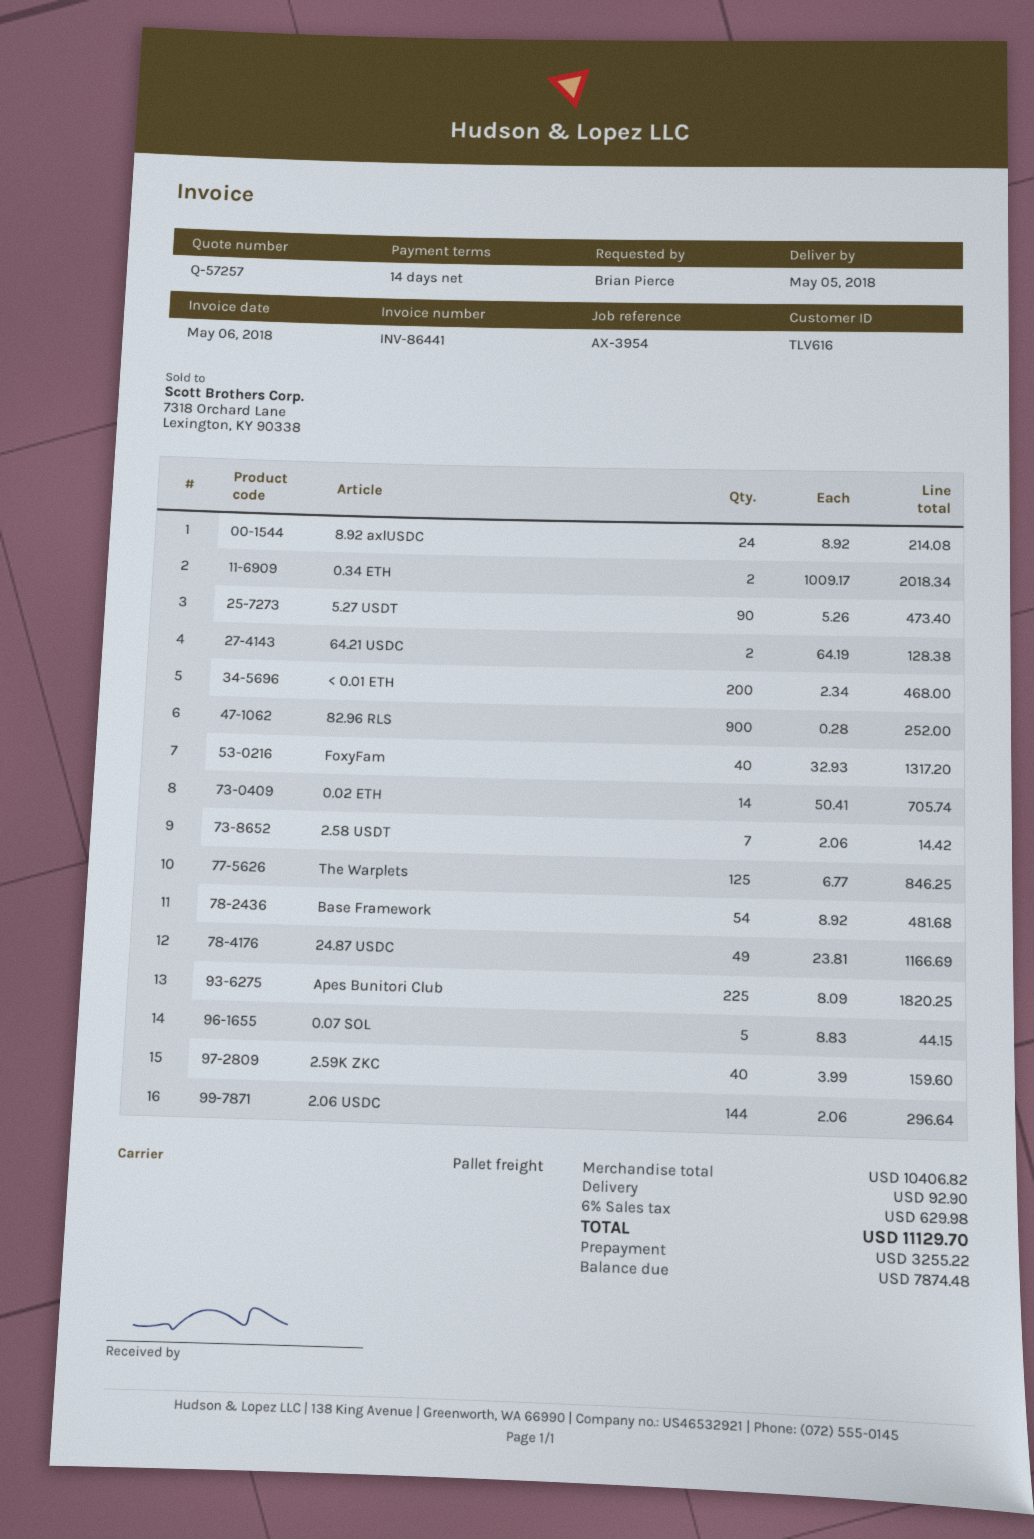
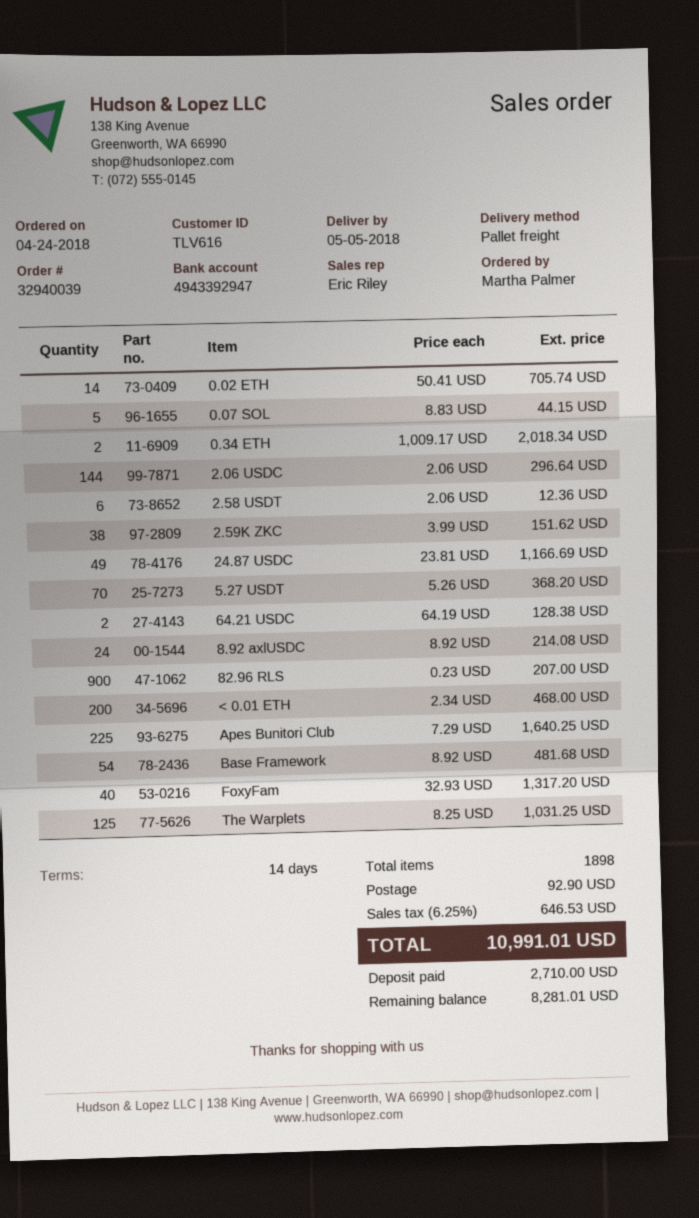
ordered by: Brian Pierce -> Martha Palmer
5.27 USDT: 90 x 5.26 = 473.40 -> 70 x 5.26 = 368.20
82.96 RLS: 900 x 0.28 = 252.00 -> 900 x 0.23 = 207.00
2.58 USDT: 7 x 2.06 = 14.42 -> 6 x 2.06 = 12.36
The Warplets: 125 x 6.77 = 846.25 -> 125 x 8.25 = 1031.25
Apes Bunitori Club: 225 x 8.09 = 1820.25 -> 225 x 7.29 = 1640.25
2.59K ZKC: 40 x 3.99 = 159.60 -> 38 x 3.99 = 151.62
tax: 6% = 629.98 -> 6.25% = 646.53
total: 11129.70 -> 10991.01
deposit: 3255.22 -> 2710.00
balance: 7874.48 -> 8281.01

